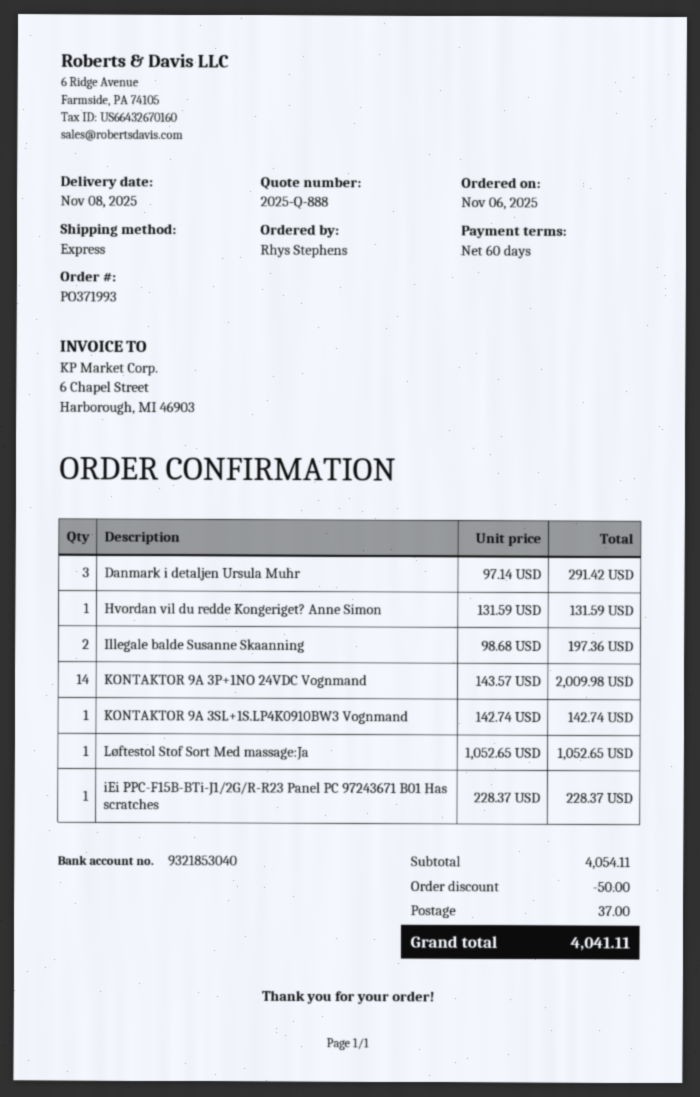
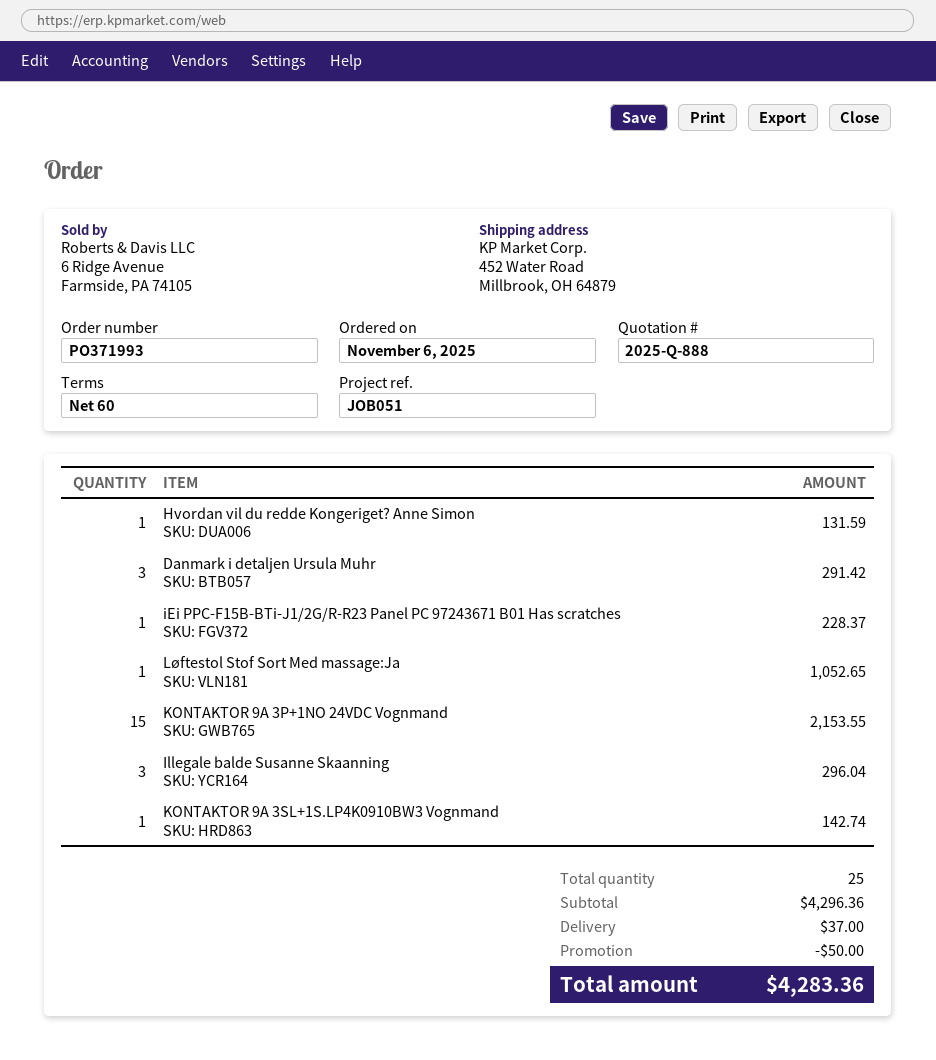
Illegale balde Susanne Skaanning: 2 for 197.36 -> 3 for 296.04
KONTAKTOR 9A 3P+1NO 24VDC Vognmand: 14 for 2009.98 -> 15 for 2153.55
subtotal: 4054.11 -> 4296.36
total: 4041.11 -> 4283.36

